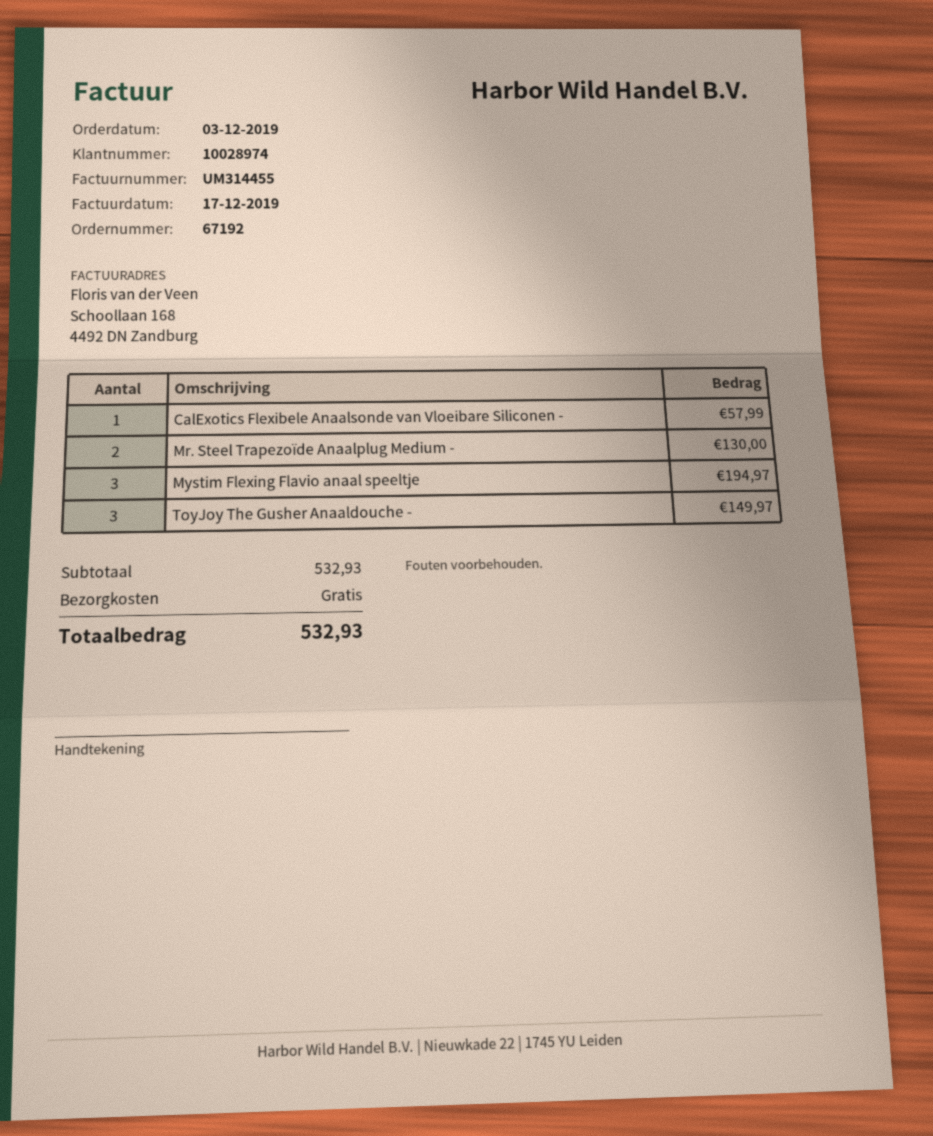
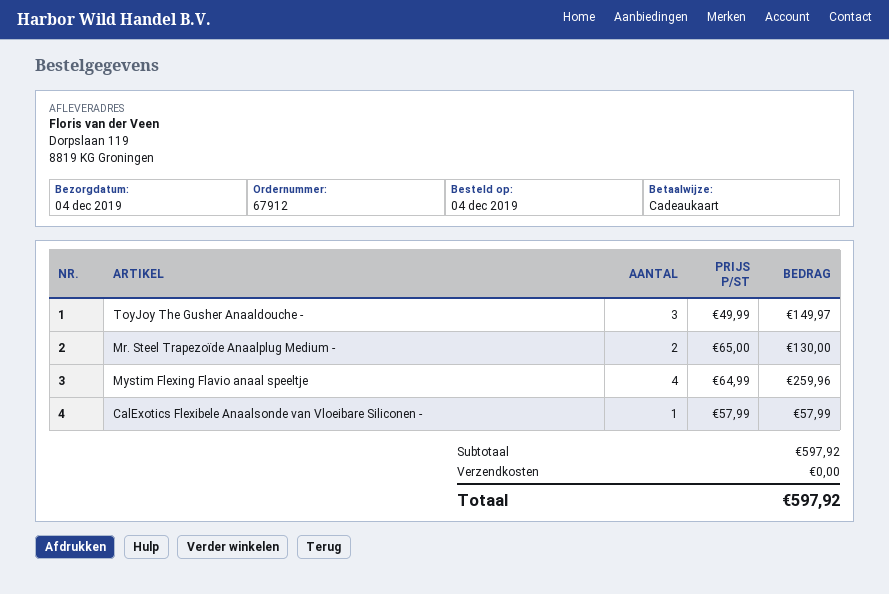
order number: 67192 -> 67912
order date: 2019-12-03 -> 2019-12-04
Mystim Flexing Flavio anaal speeltje: 3 for 194.97 -> 4 for 259.96
subtotal: 532.93 -> 597.92
total: 532.93 -> 597.92

